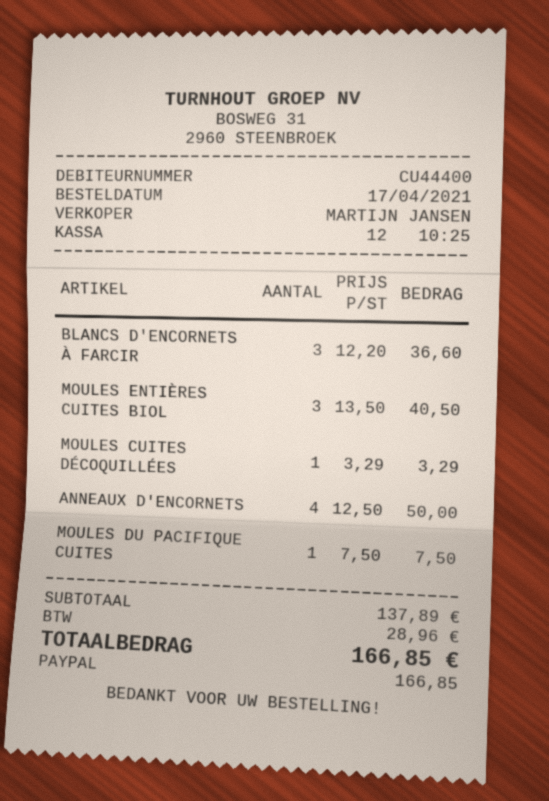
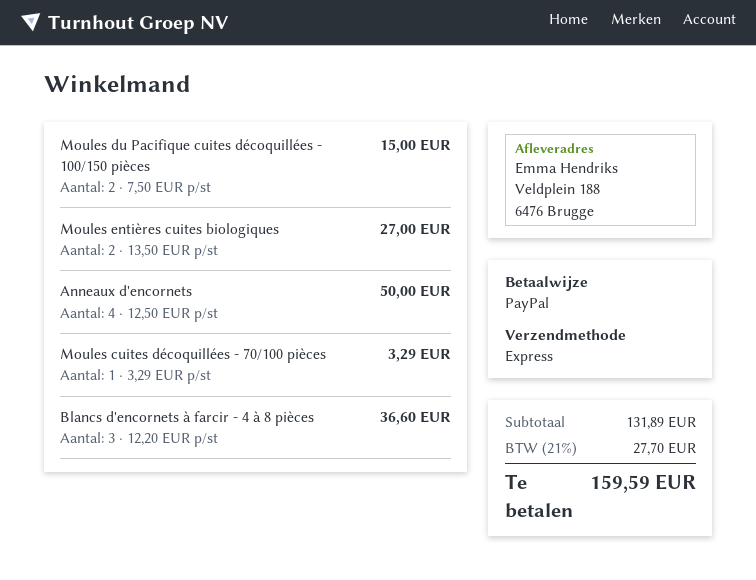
MOULES ENTIÈRES CUITES BIOL: 3 x 13.50 = 40.50 -> 2 x 13.50 = 27.00
MOULES DU PACIFIQUE CUITES: 1 x 7.50 = 7.50 -> 2 x 7.50 = 15.00
subtotal: 137.89 -> 131.89
tax: 28.96 -> 27.70
total: 166.85 -> 159.59

